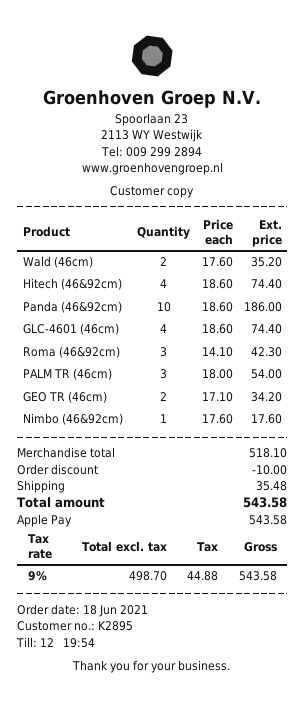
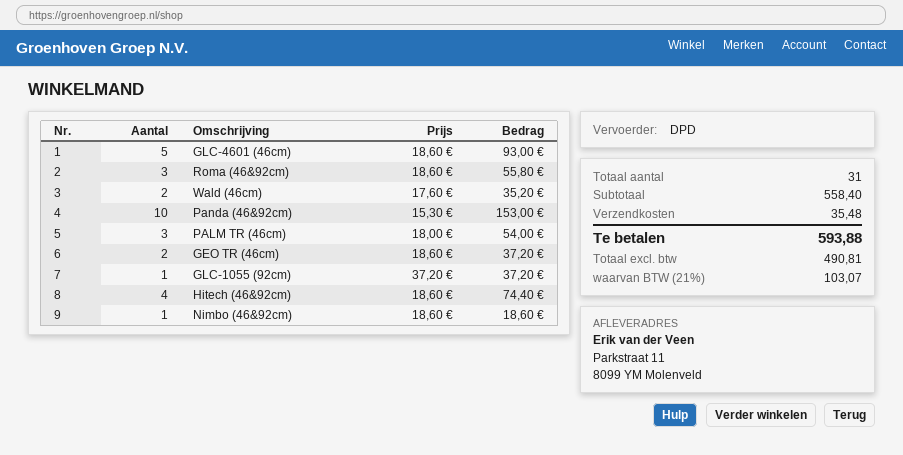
Panda (46&92cm): 10 x 18.60 = 186.00 -> 10 x 15.30 = 153.00
GLC-4601 (46cm): 4 x 18.60 = 74.40 -> 5 x 18.60 = 93.00
Roma (46&92cm): 3 x 14.10 = 42.30 -> 3 x 18.60 = 55.80
GEO TR (46cm): 2 x 17.10 = 34.20 -> 2 x 18.60 = 37.20
Nimbo (46&92cm): 1 x 17.60 = 17.60 -> 1 x 18.60 = 18.60
GLC-1055 (92cm): none -> 1 x 37.20 = 37.20
subtotal: 518.10 -> 558.40
discount: 10.00 -> none
net: 498.70 -> 490.81
tax: 9% = 44.88 -> 21% = 103.07
total: 543.58 -> 593.88

